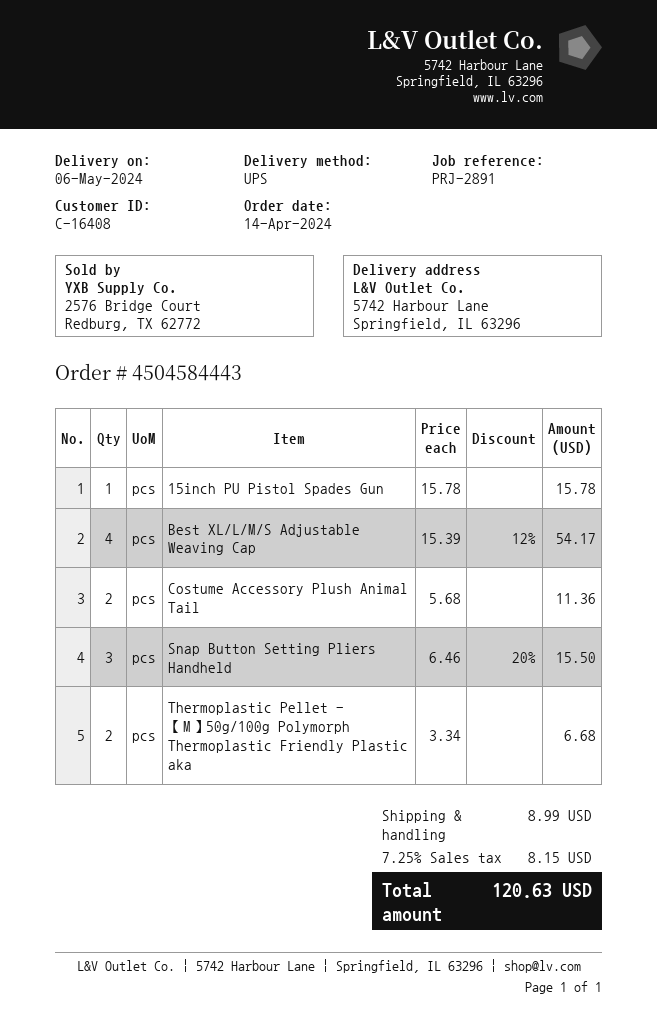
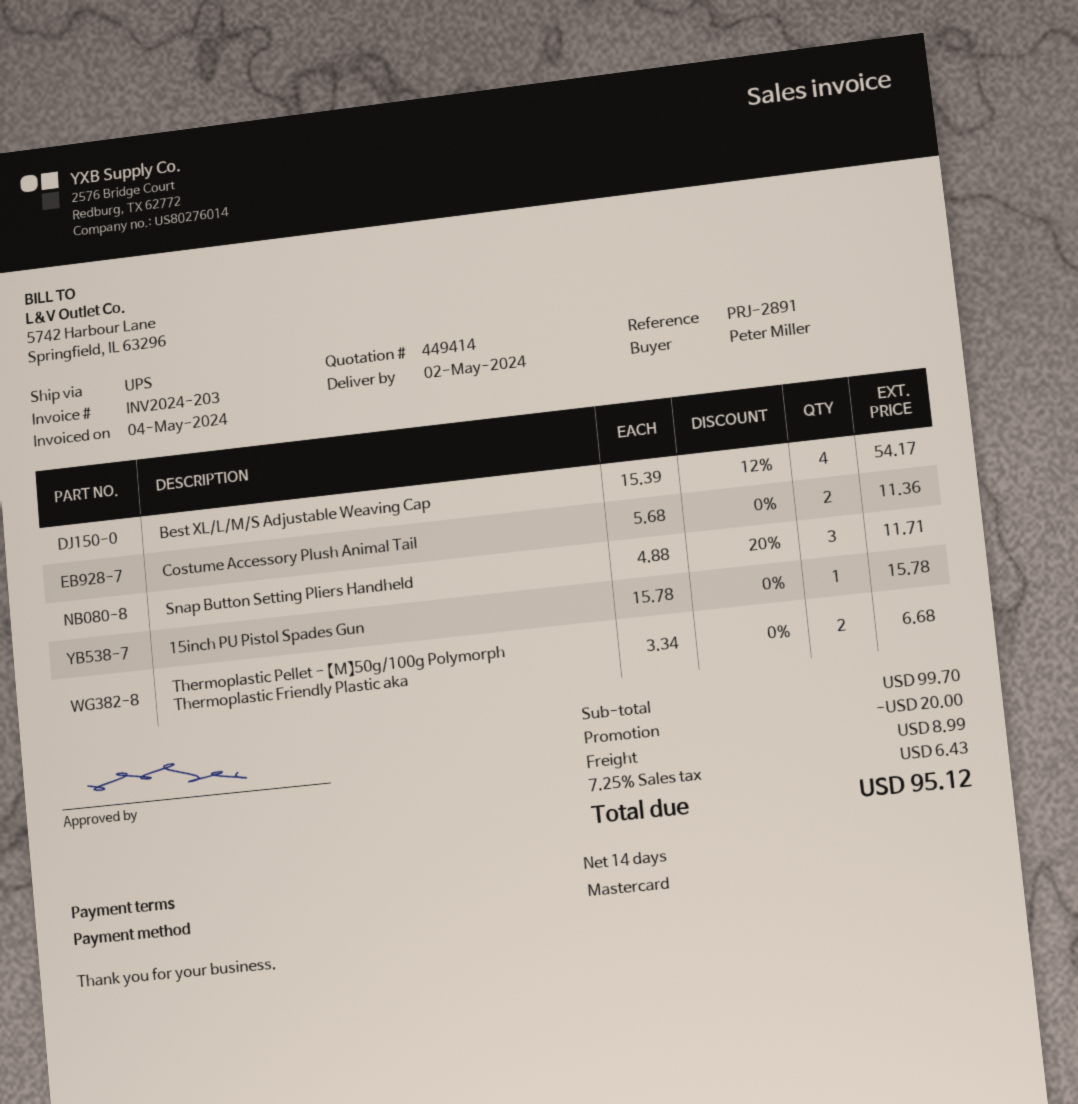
delivery date: 2024-05-06 -> 2024-05-02
Snap Button Setting Pliers Handheld: 3 x 6.46 - 20% = 15.50 -> 3 x 4.88 - 20% = 11.71
discount: none -> 20.00
tax: 7.25% = 8.15 -> 7.25% = 6.43
total: 120.63 -> 95.12

